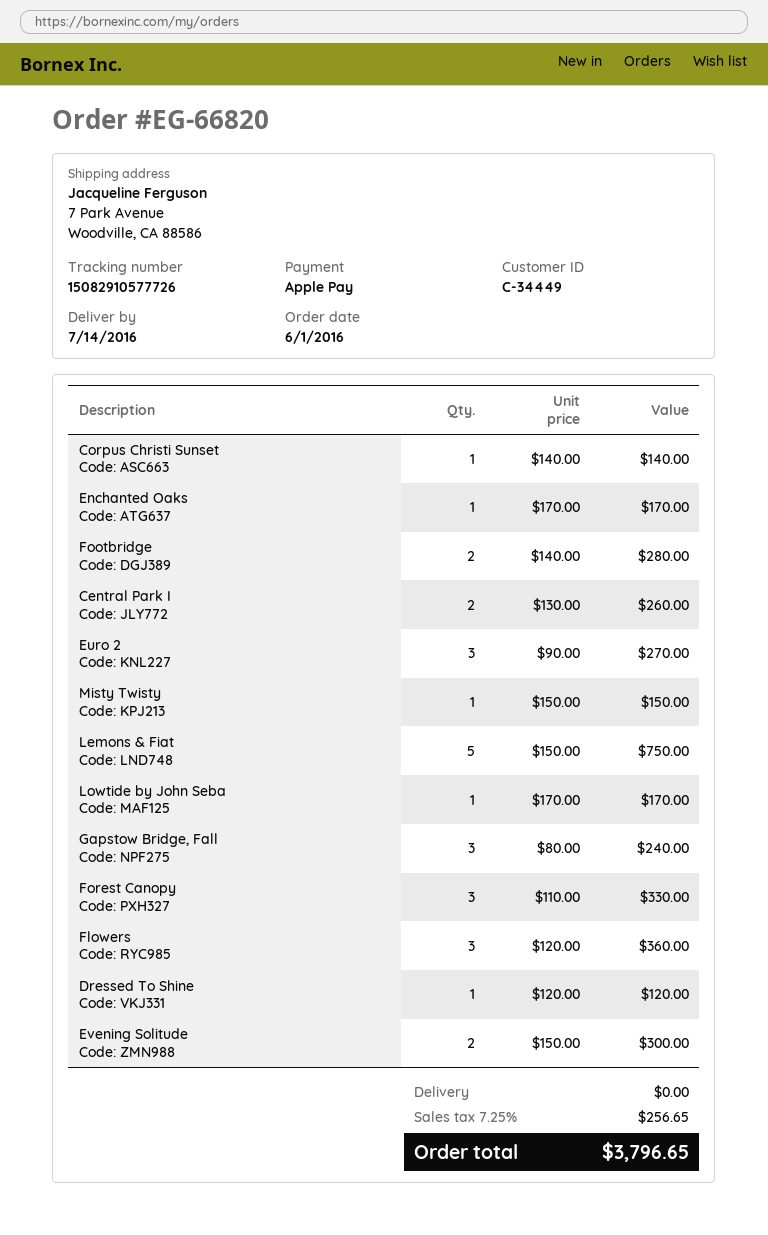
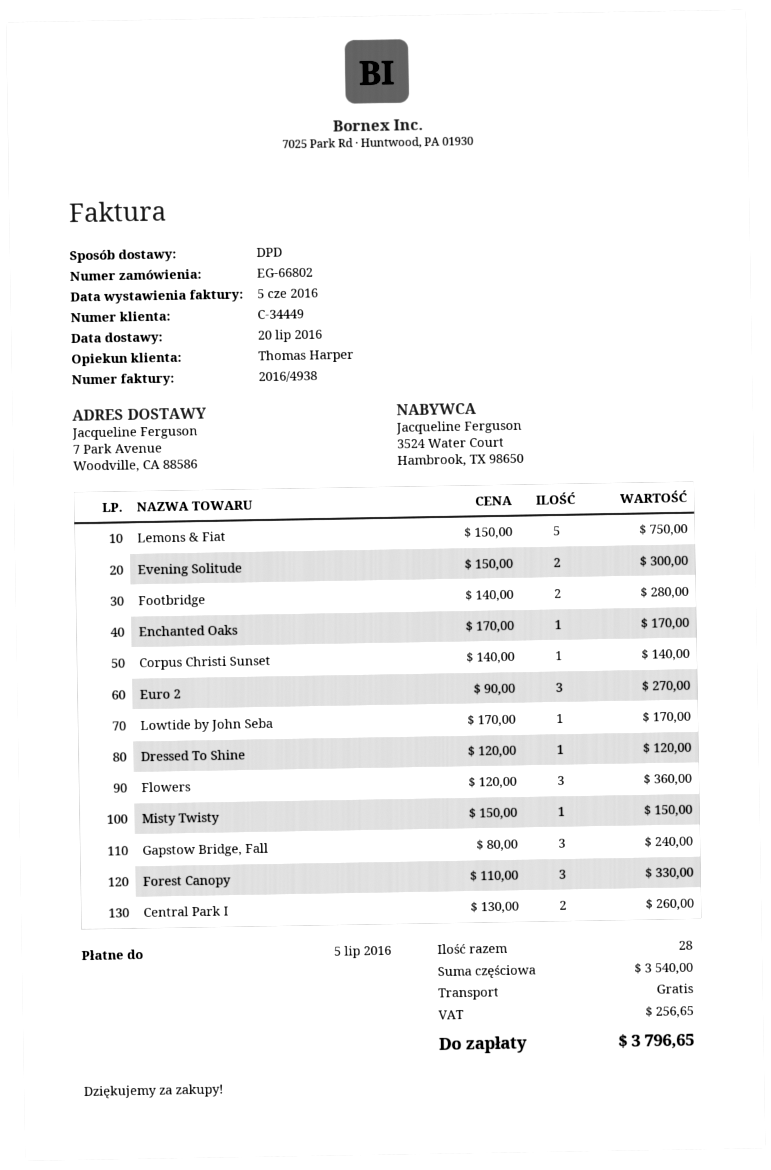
order number: EG-66820 -> EG-66802
delivery date: 2016-07-14 -> 2016-07-20

